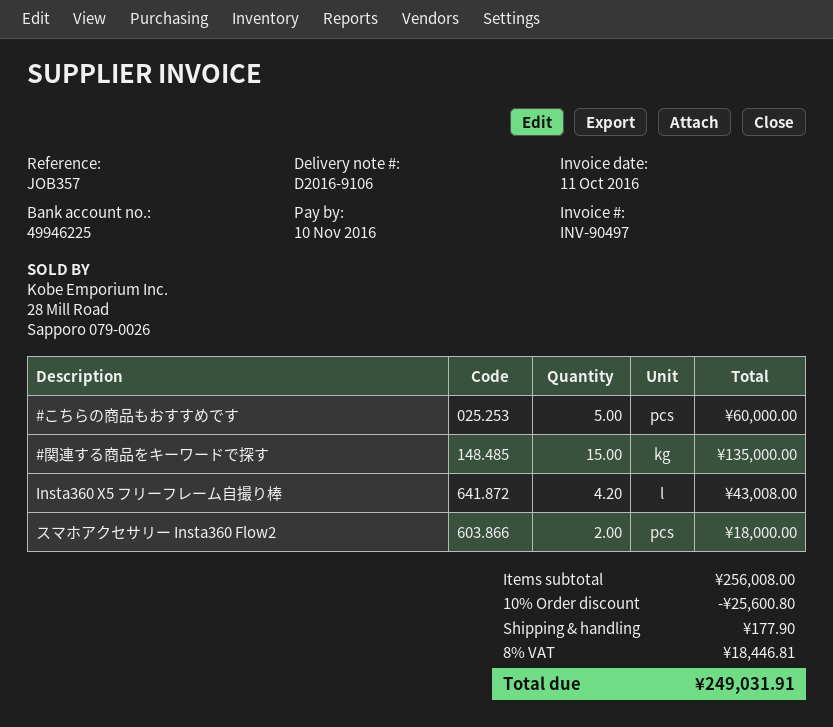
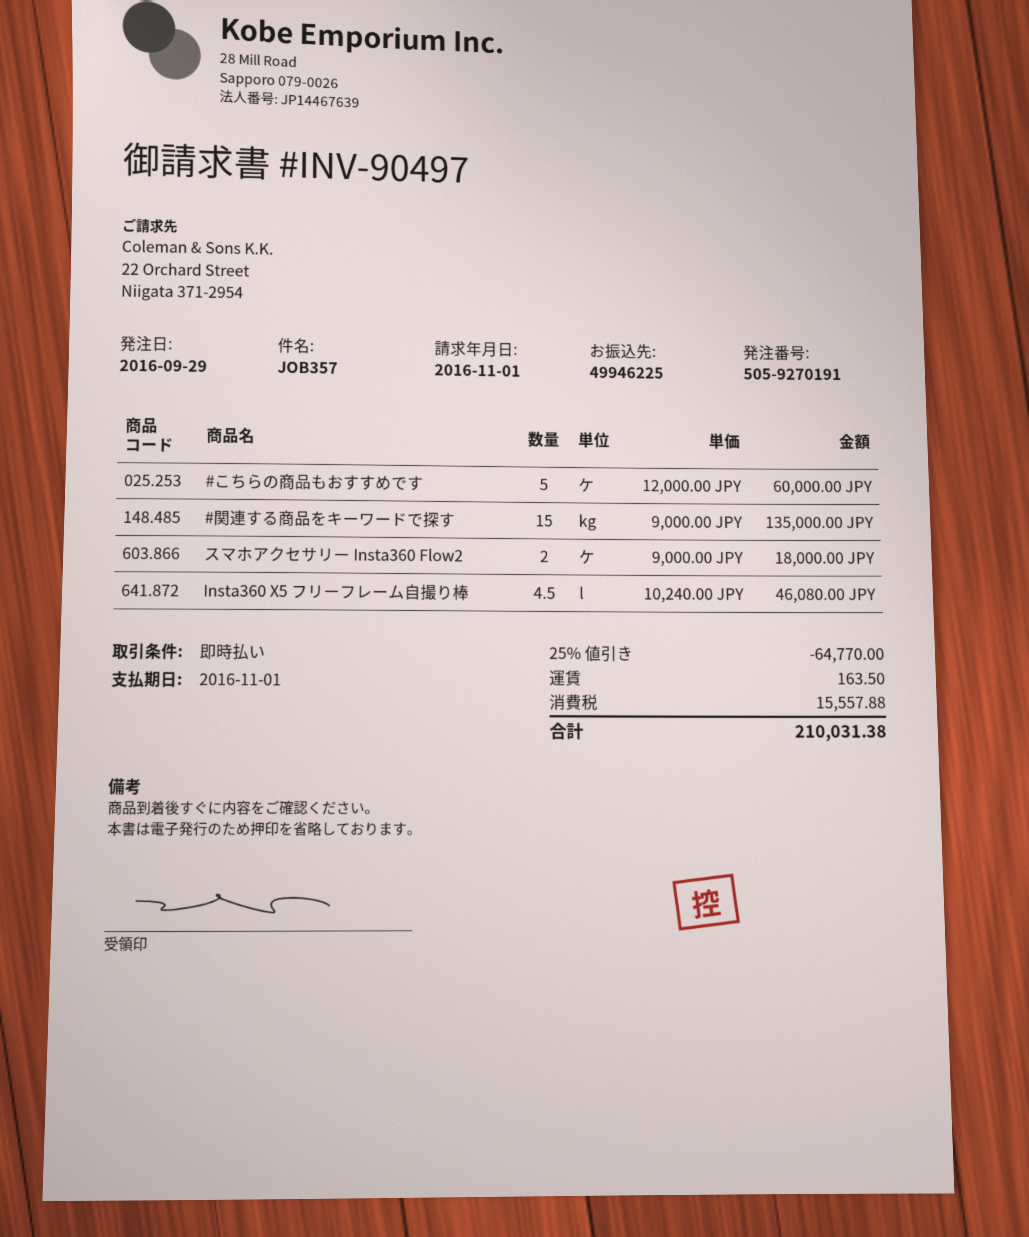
invoice date: 2016-10-11 -> 2016-11-01
due date: 2016-11-10 -> 2016-11-01
Insta360 X5 フリーフレーム自撮り棒: 4.2 for 43008.00 -> 4.5 for 46080.00
discount: 10% = 25600.80 -> 25% = 64770.00
shipping: 177.90 -> 163.50
tax: 18446.81 -> 15557.88
total: 249031.91 -> 210031.38

